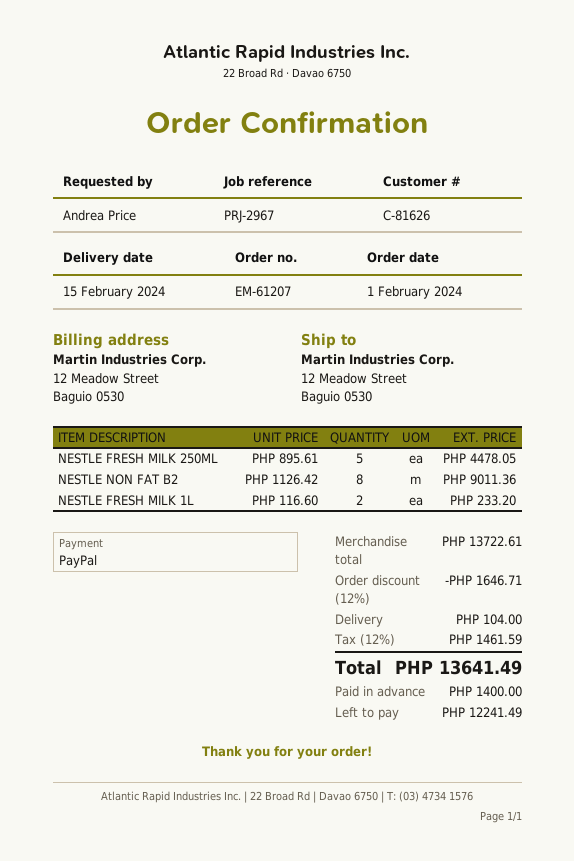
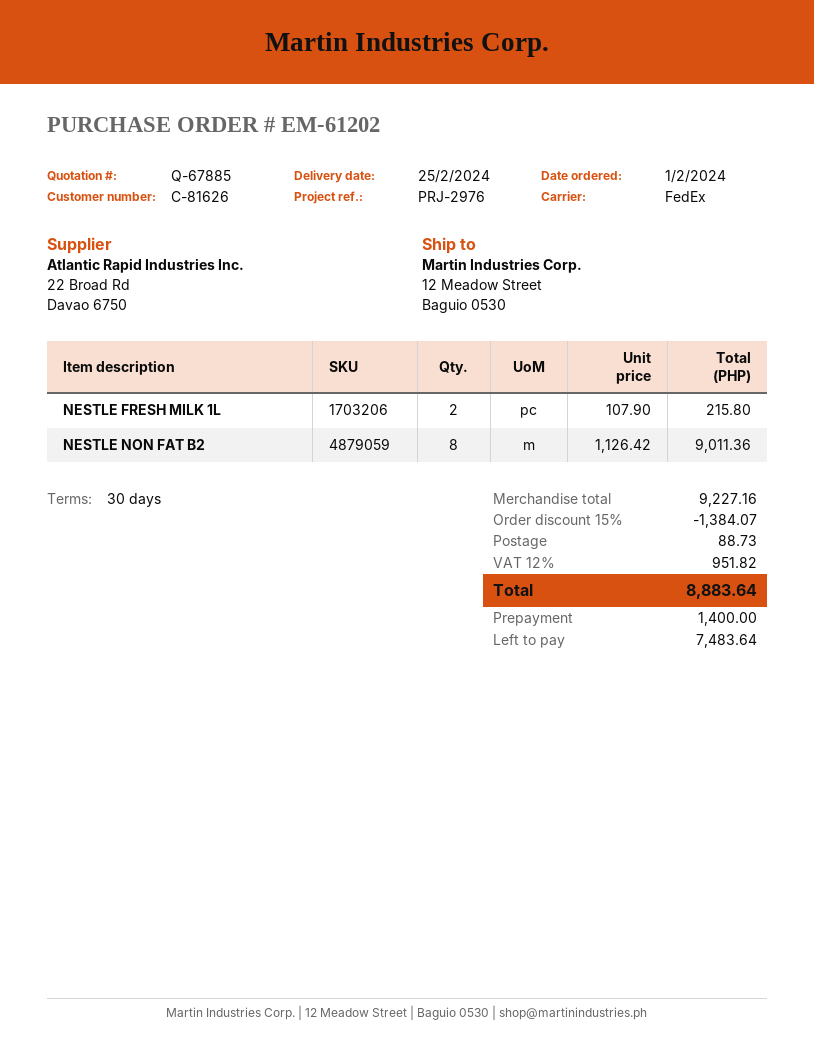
order number: EM-61207 -> EM-61202
delivery date: 2024-02-15 -> 2024-02-25
reference: PRJ-2967 -> PRJ-2976
NESTLE FRESH MILK 250ML: 5 x 895.61 = 4478.05 -> none
NESTLE FRESH MILK 1L: 2 x 116.60 = 233.20 -> 2 x 107.90 = 215.80
subtotal: 13722.61 -> 9227.16
discount: 12% = 1646.71 -> 15% = 1384.07
shipping: 104.00 -> 88.73
tax: 12% = 1461.59 -> 12% = 951.82
total: 13641.49 -> 8883.64
balance: 12241.49 -> 7483.64

